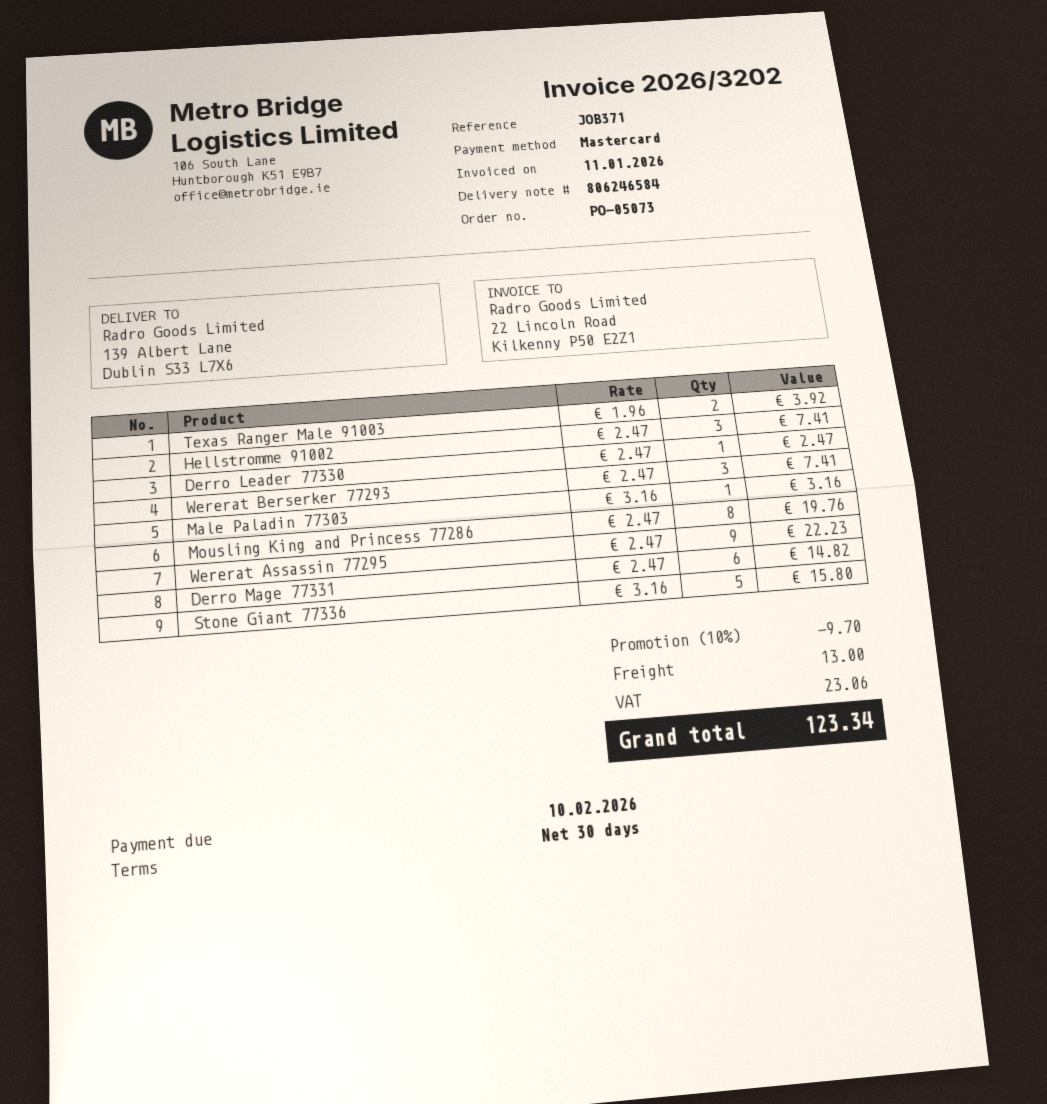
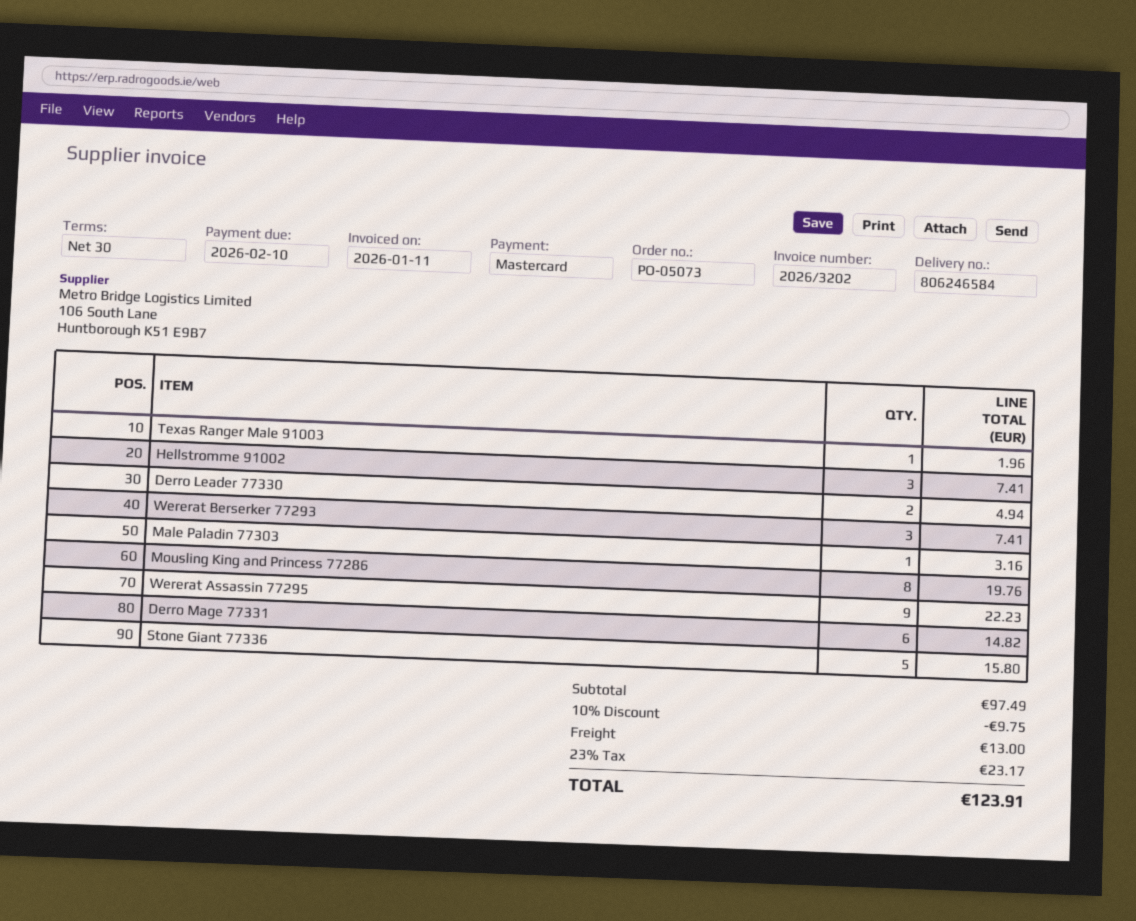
Texas Ranger Male 91003: 2 for 3.92 -> 1 for 1.96
Derro Leader 77330: 1 for 2.47 -> 2 for 4.94
discount: 10% = 9.70 -> 10% = 9.75
tax: 23.06 -> 23.17
total: 123.34 -> 123.91

